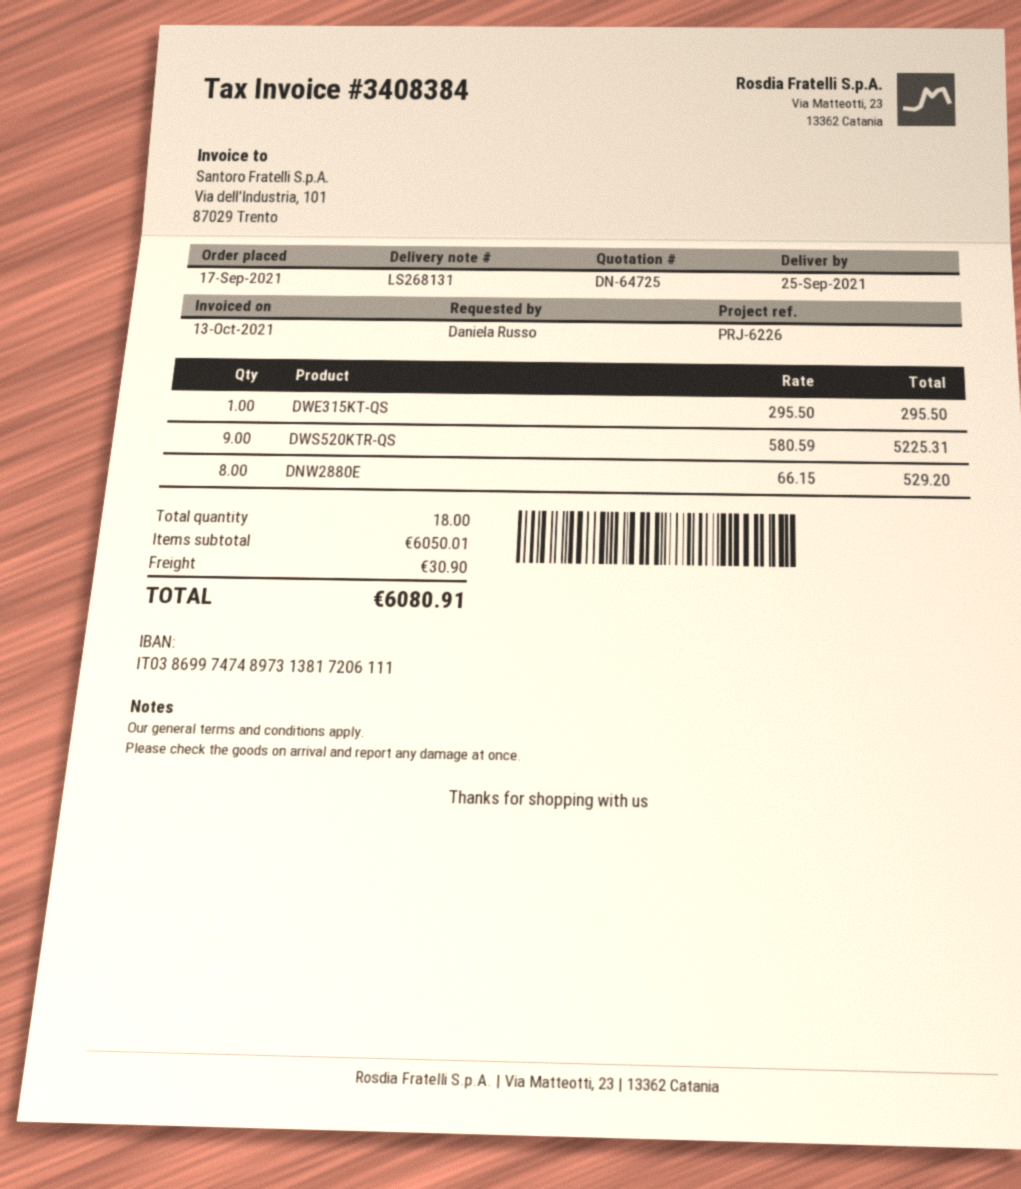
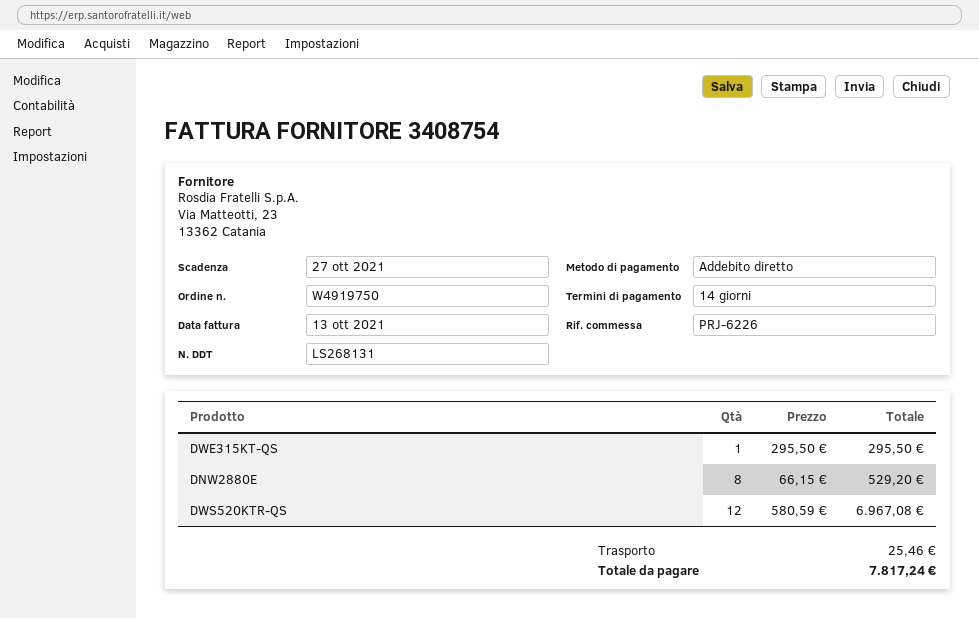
invoice number: 3408384 -> 3408754
DWS520KTR-QS: 9 x 580.59 = 5225.31 -> 12 x 580.59 = 6967.08
shipping: 30.90 -> 25.46
total: 6080.91 -> 7817.24

